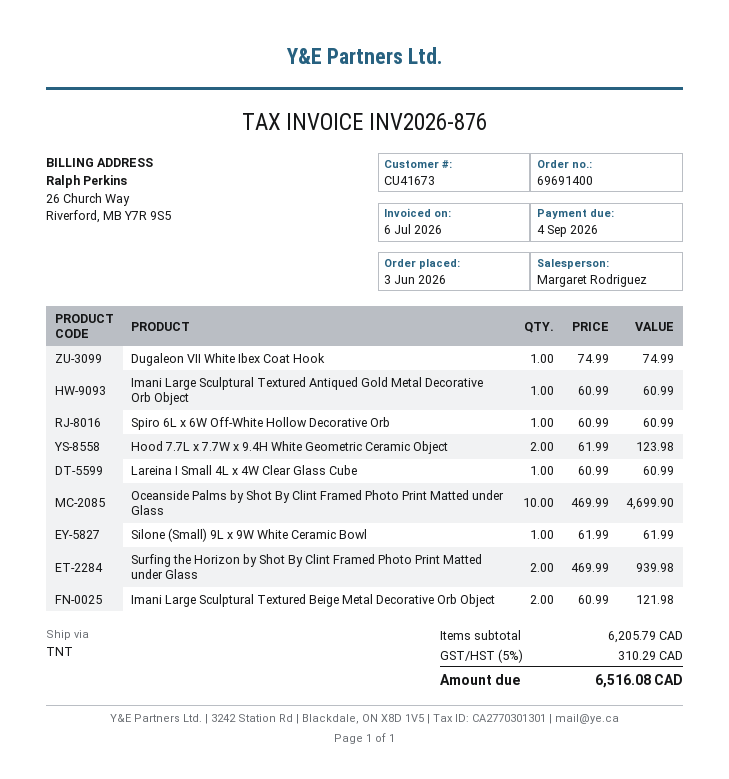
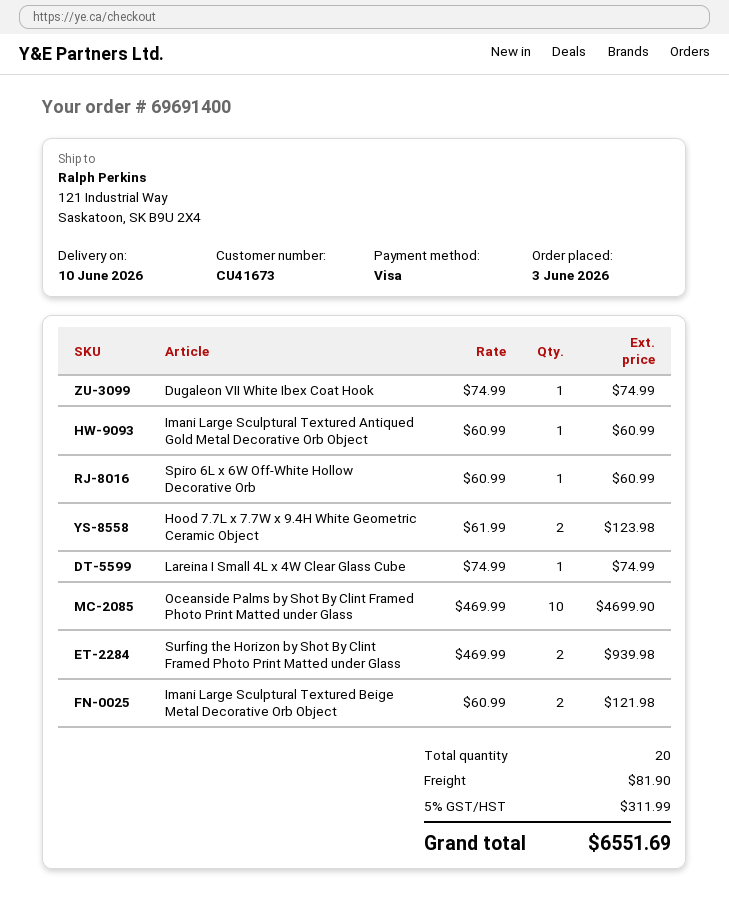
Lareina I Small 4L x 4W Clear Glass Cube: 1 x 60.99 = 60.99 -> 1 x 74.99 = 74.99
Silone (Small) 9L x 9W White Ceramic Bowl: 1 x 61.99 = 61.99 -> none
shipping: none -> 81.90
tax: 5% = 310.29 -> 5% = 311.99
total: 6516.08 -> 6551.69

